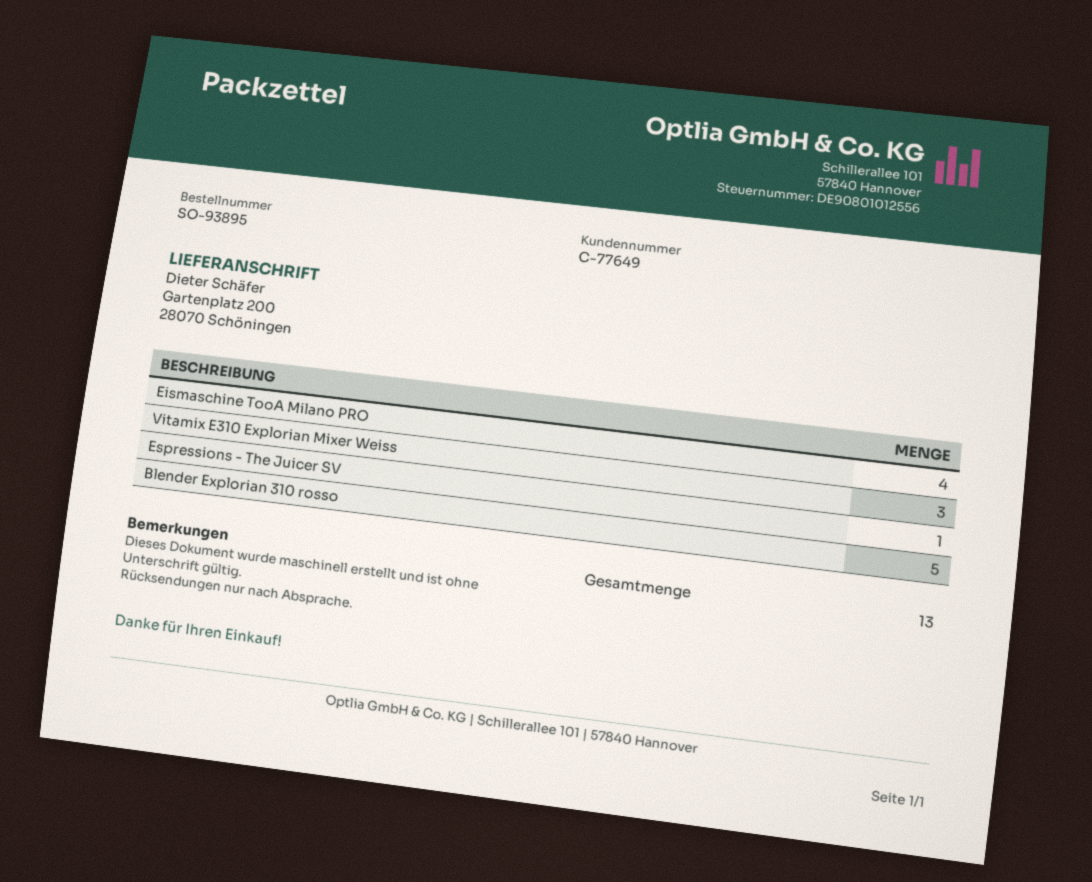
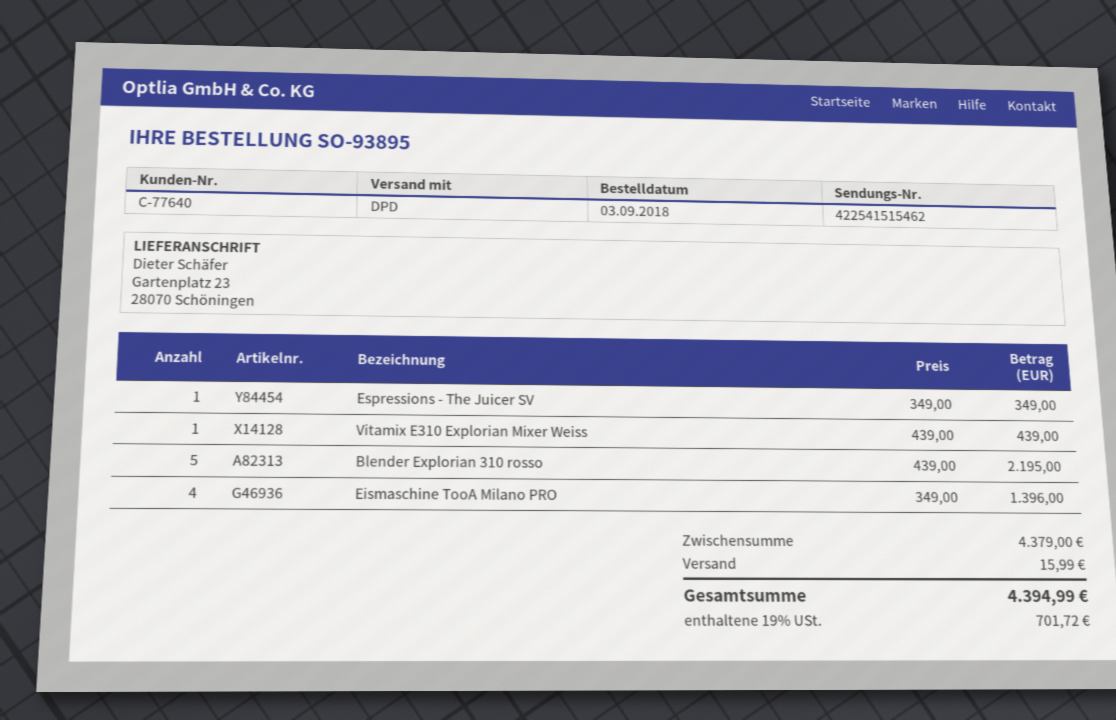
customer number: C-77649 -> C-77640
ship to: Gartenplatz 200, 28070 Schöningen -> Gartenplatz 23, 28070 Schöningen
Vitamix E310 Explorian Mixer Weiss: 3 -> 1

